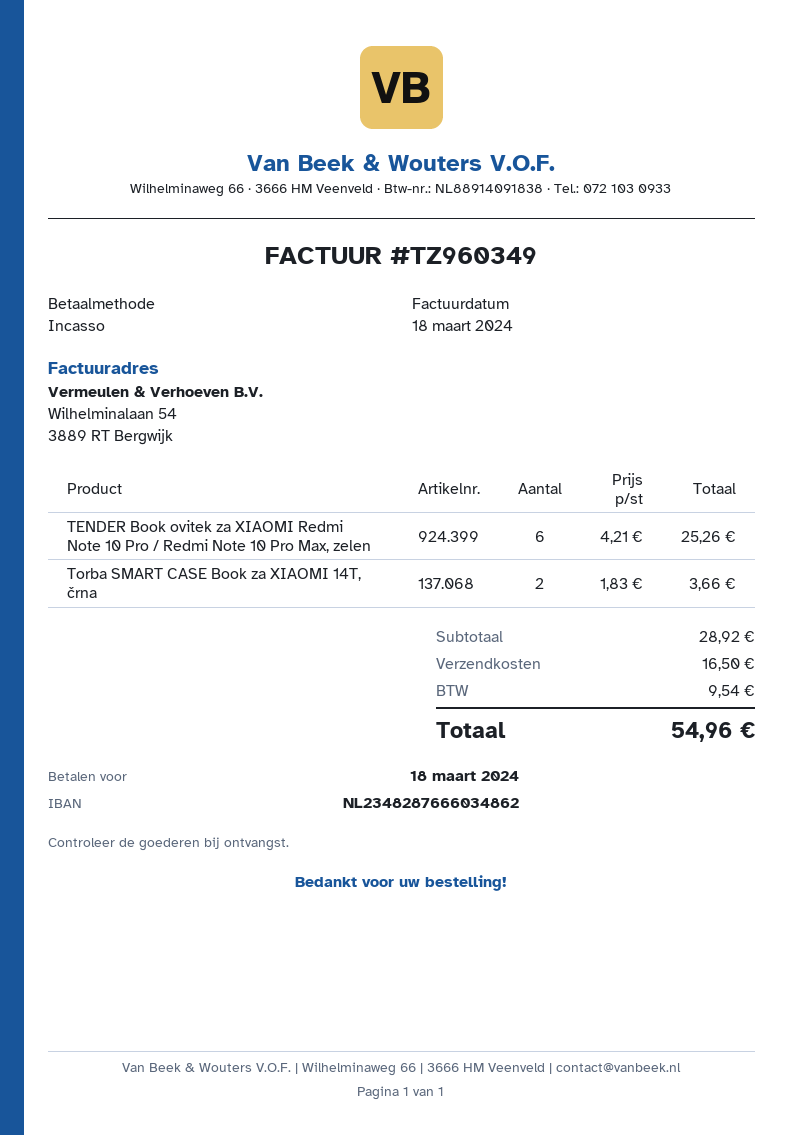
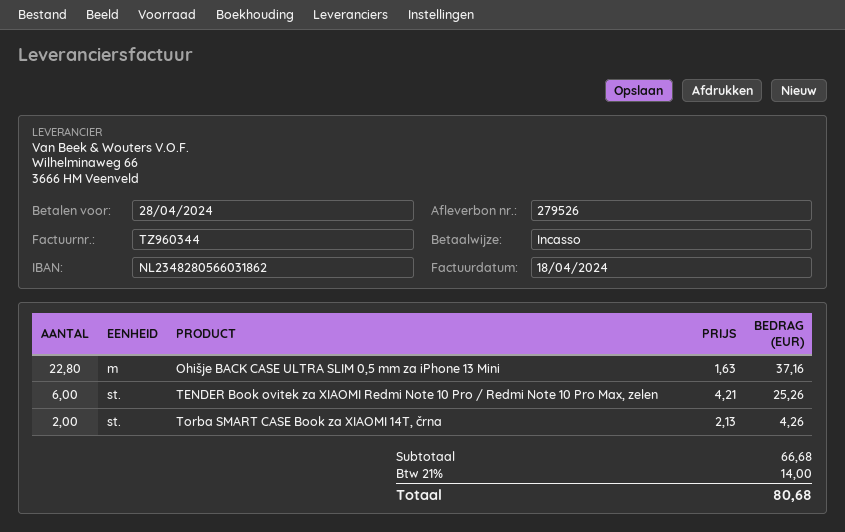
invoice number: TZ960349 -> TZ960344
invoice date: 2024-03-18 -> 2024-04-18
due date: 2024-03-18 -> 2024-04-28
bank account: NL2348287666034862 -> NL2348280566031862
Torba SMART CASE Book za XIAOMI 14T, črna: 2 x 1.83 = 3.66 -> 2 x 2.13 = 4.26
Ohišje BACK CASE ULTRA SLIM 0,5 mm za iPhone 13 Mini: none -> 22.8 x 1.63 = 37.16
subtotal: 28.92 -> 66.68
shipping: 16.50 -> none
tax: 9.54 -> 14.00
total: 54.96 -> 80.68

